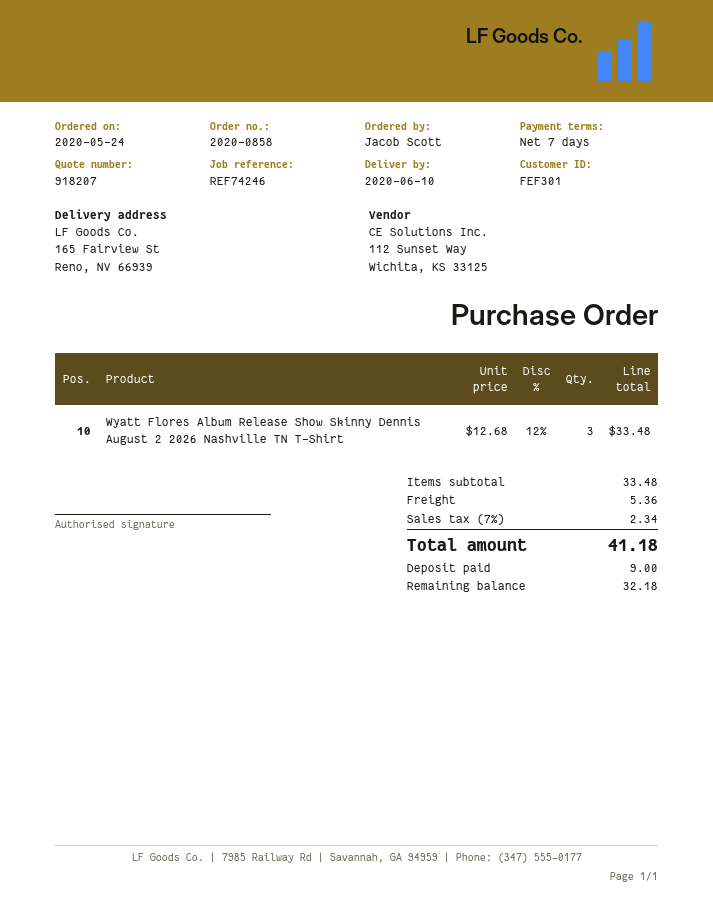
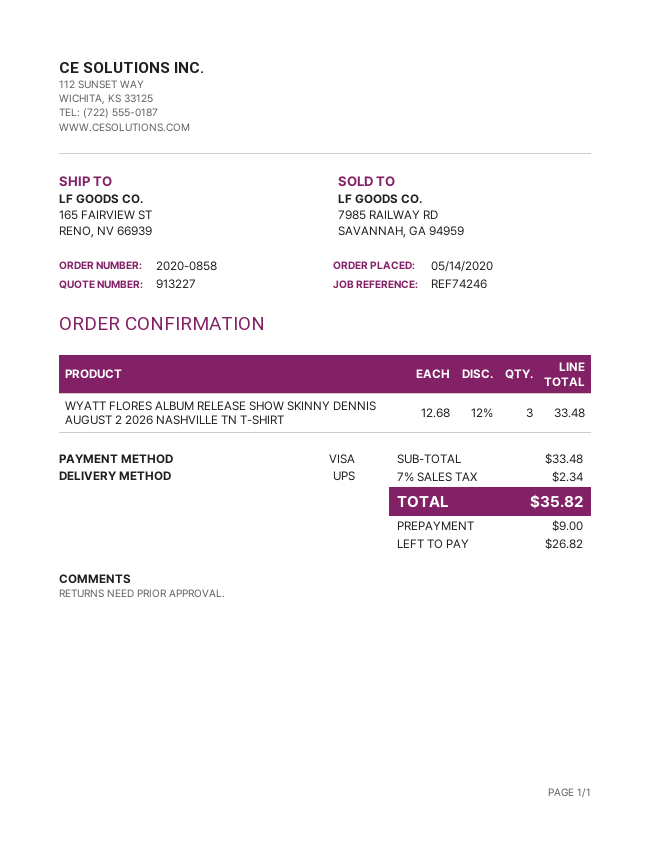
quote number: 918207 -> 913227
order date: 2020-05-24 -> 2020-05-14
shipping: 5.36 -> none
total: 41.18 -> 35.82
balance: 32.18 -> 26.82

